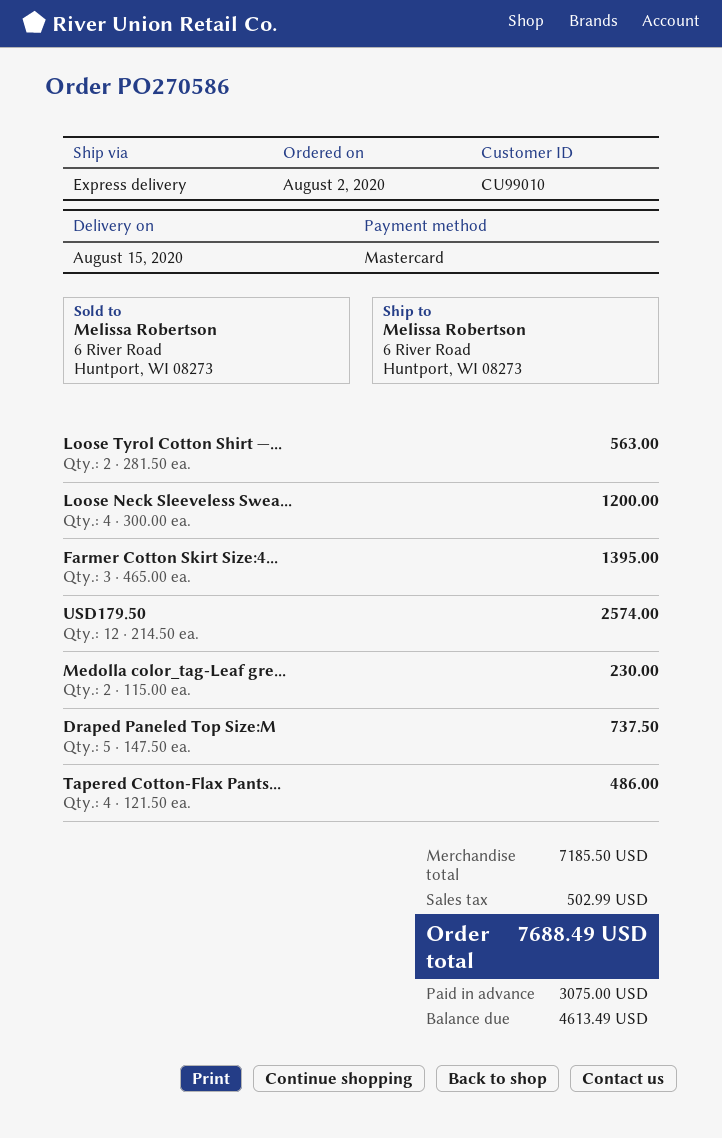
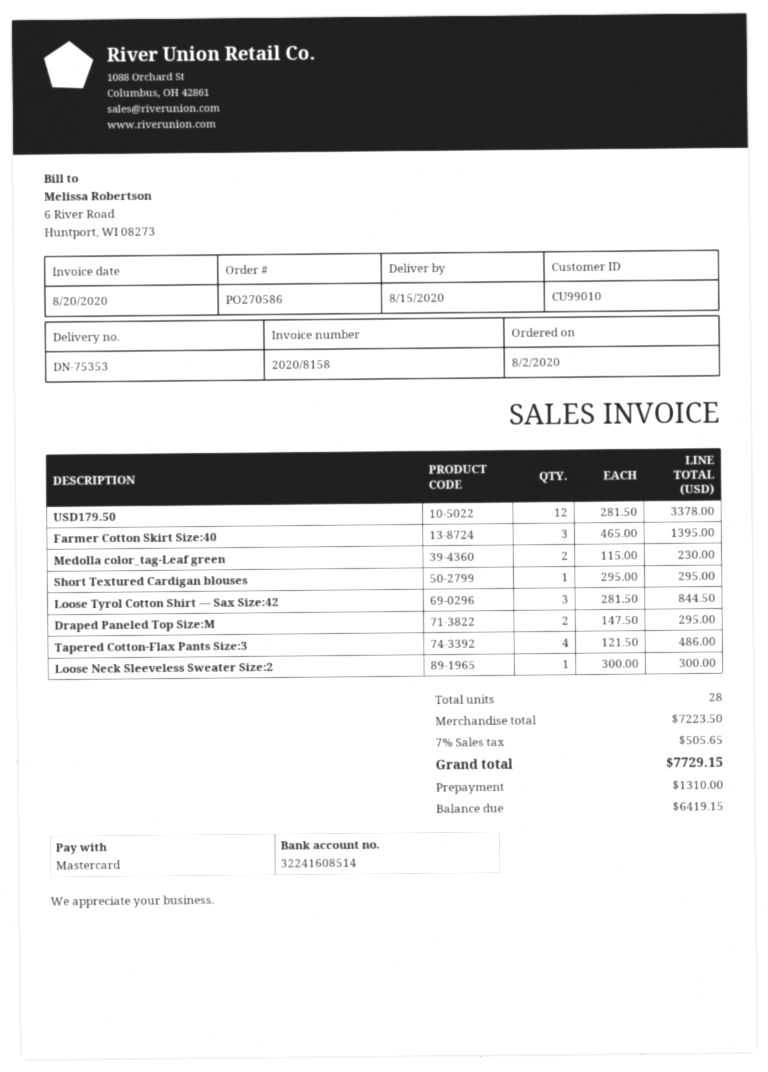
Loose Tyrol Cotton Shirt —...: 2 x 281.50 = 563.00 -> 3 x 281.50 = 844.50
Loose Neck Sleeveless Swea...: 4 x 300.00 = 1200.00 -> 1 x 300.00 = 300.00
USD179.50: 12 x 214.50 = 2574.00 -> 12 x 281.50 = 3378.00
Draped Paneled Top Size:M: 5 x 147.50 = 737.50 -> 2 x 147.50 = 295.00
Short Textured Cardigan blouses: none -> 1 x 295.00 = 295.00
subtotal: 7185.50 -> 7223.50
tax: 502.99 -> 505.65
total: 7688.49 -> 7729.15
deposit: 3075.00 -> 1310.00
balance: 4613.49 -> 6419.15

